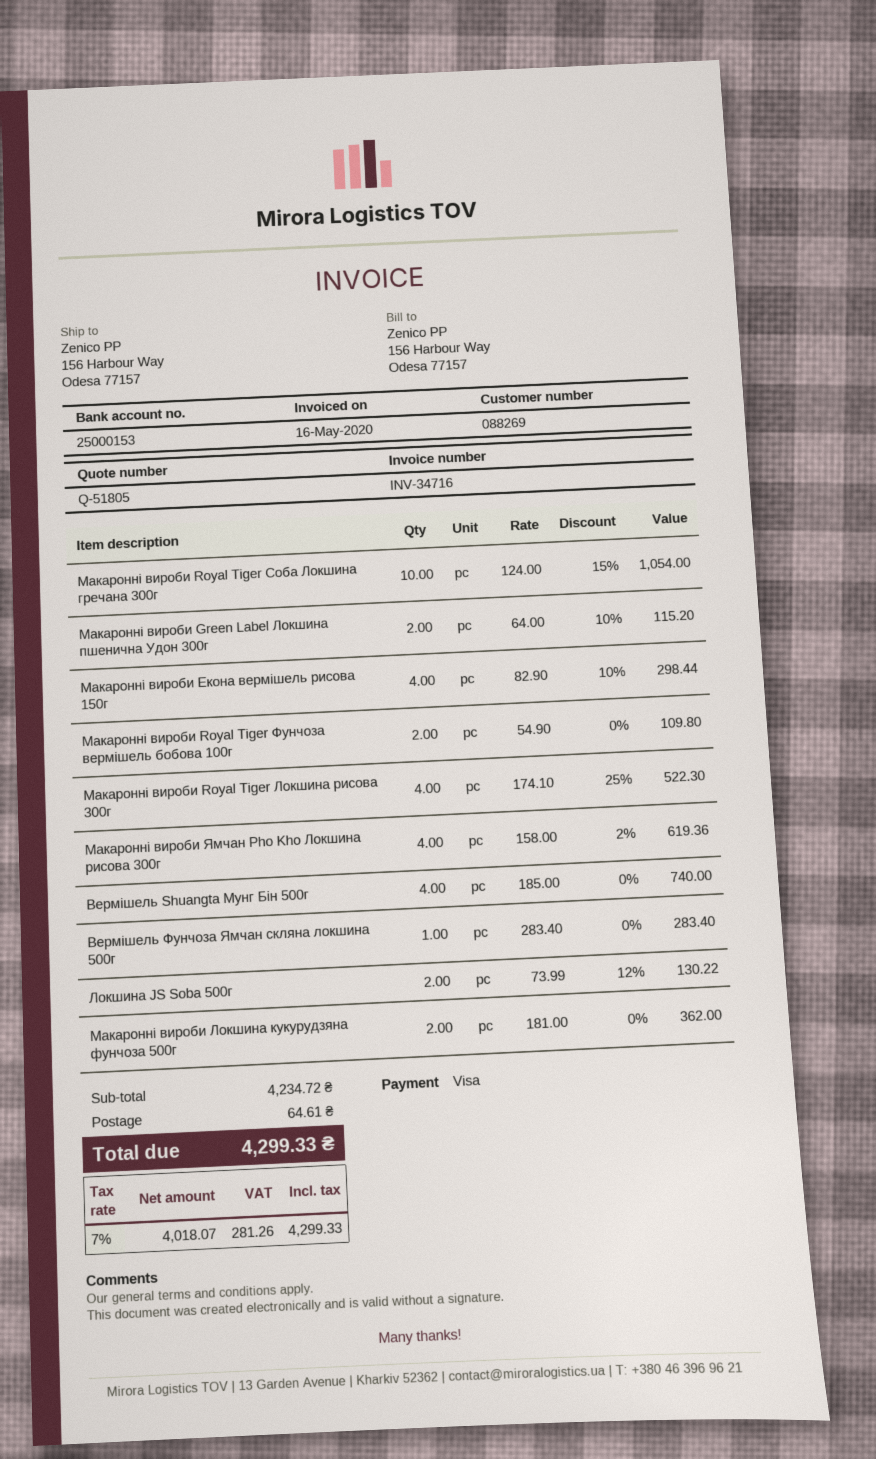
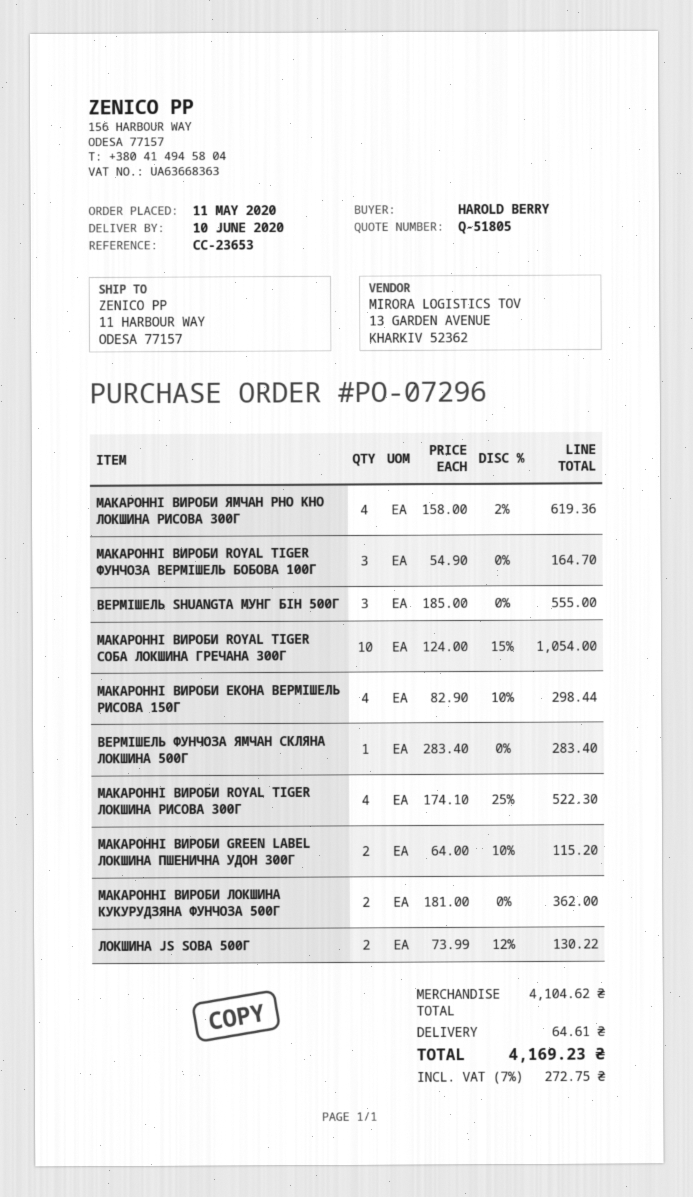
ship to: 156 Harbour Way, Odesa 77157 -> 11 HARBOUR WAY, ODESA 77157
Макаронні вироби Royal Tiger Фунчоза вермішель бобова 100г: 2 x 54.90 = 109.80 -> 3 x 54.90 = 164.70
Вермішель Shuangta Мунг Бін 500г: 4 x 185.00 = 740.00 -> 3 x 185.00 = 555.00
subtotal: 4234.72 -> 4104.62
tax: 7% = 281.26 -> 7% = 272.75
total: 4299.33 -> 4169.23

